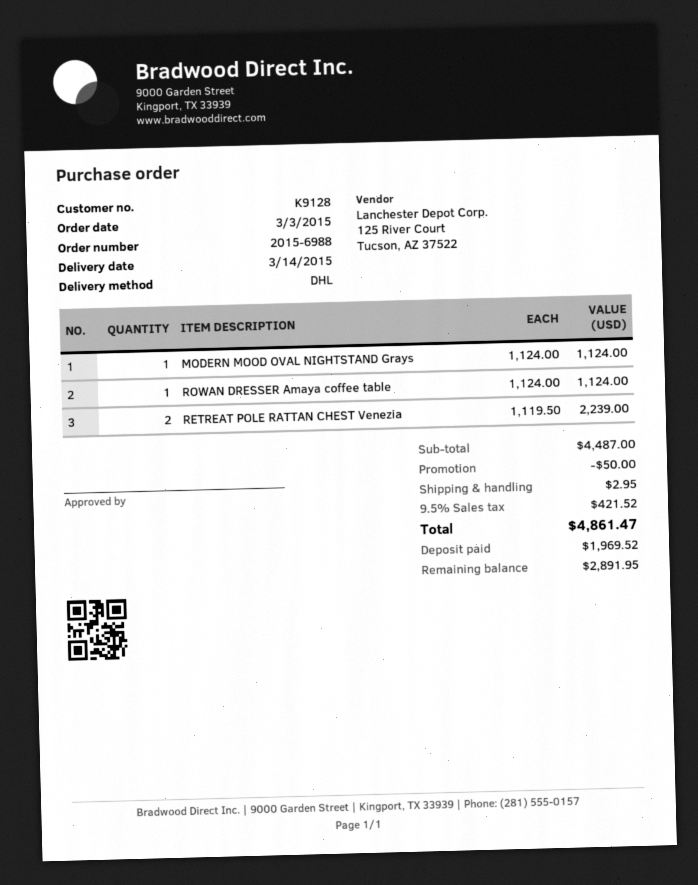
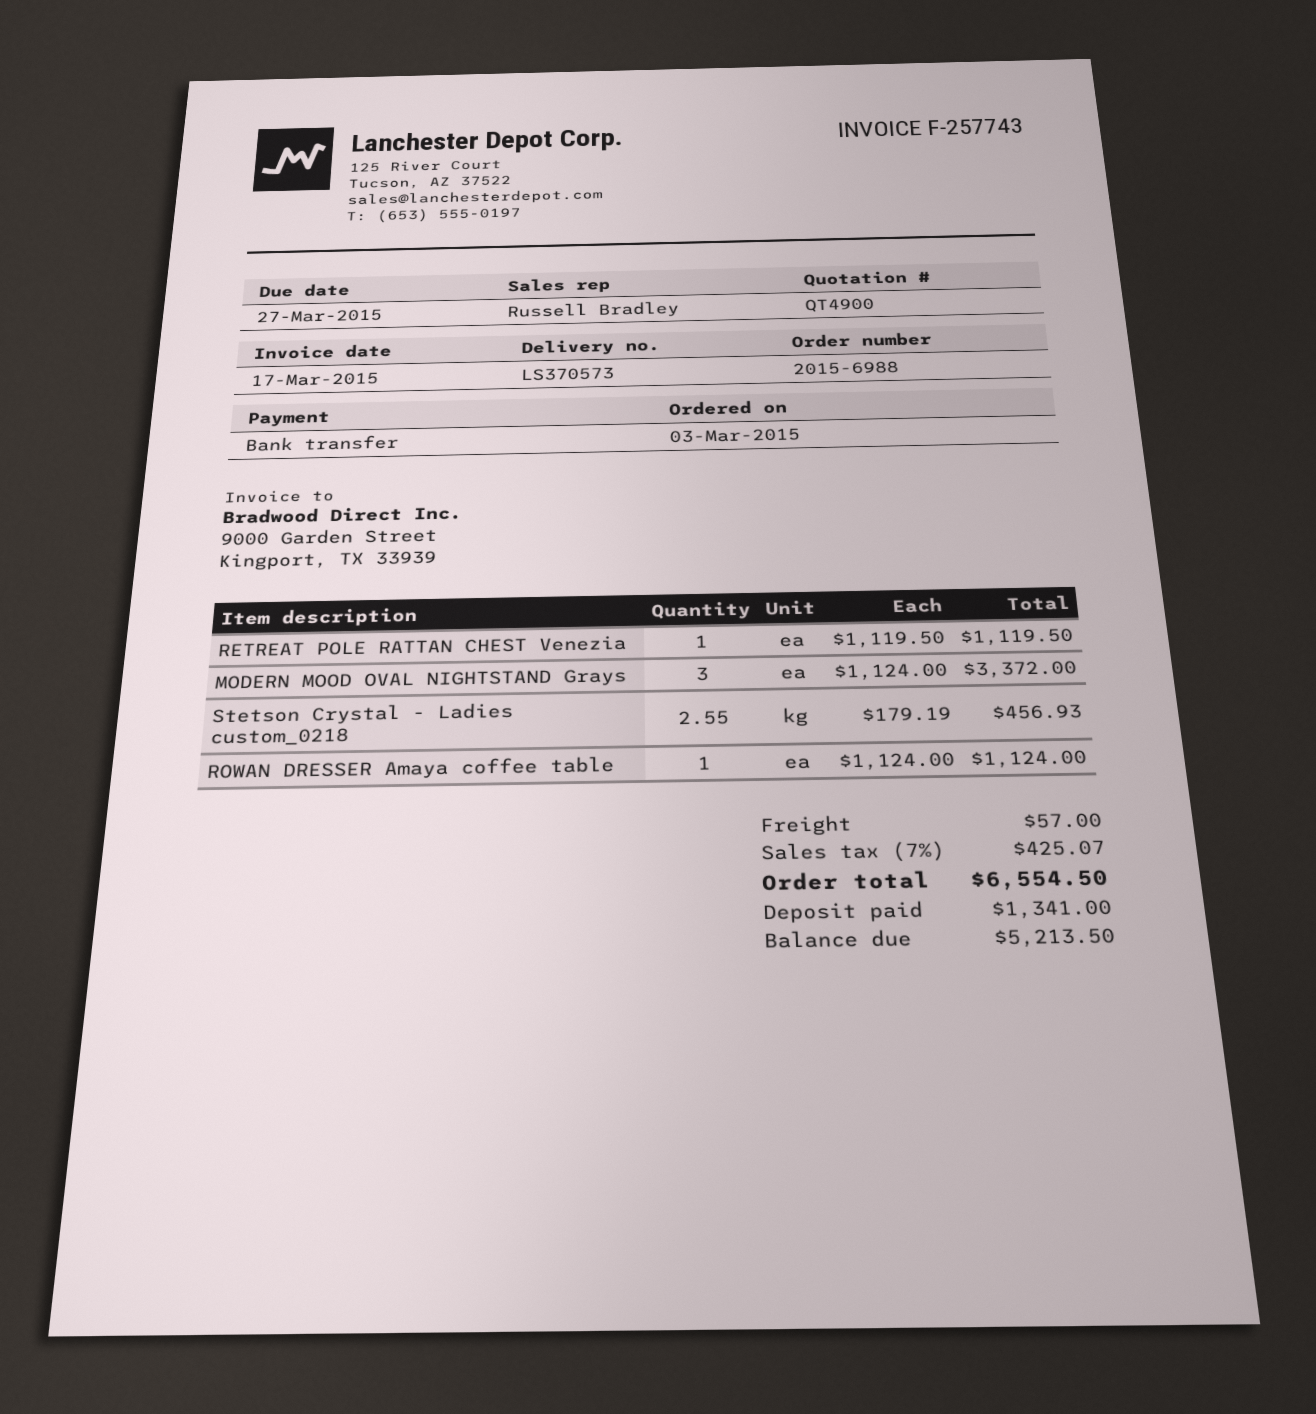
MODERN MOOD OVAL NIGHTSTAND Grays: 1 x 1124.00 = 1124.00 -> 3 x 1124.00 = 3372.00
RETREAT POLE RATTAN CHEST Venezia: 2 x 1119.50 = 2239.00 -> 1 x 1119.50 = 1119.50
Stetson Crystal - Ladies custom_0218: none -> 2.55 x 179.19 = 456.93
discount: 50.00 -> none
shipping: 2.95 -> 57.00
tax: 9.5% = 421.52 -> 7% = 425.07
total: 4861.47 -> 6554.50
deposit: 1969.52 -> 1341.00
balance: 2891.95 -> 5213.50

